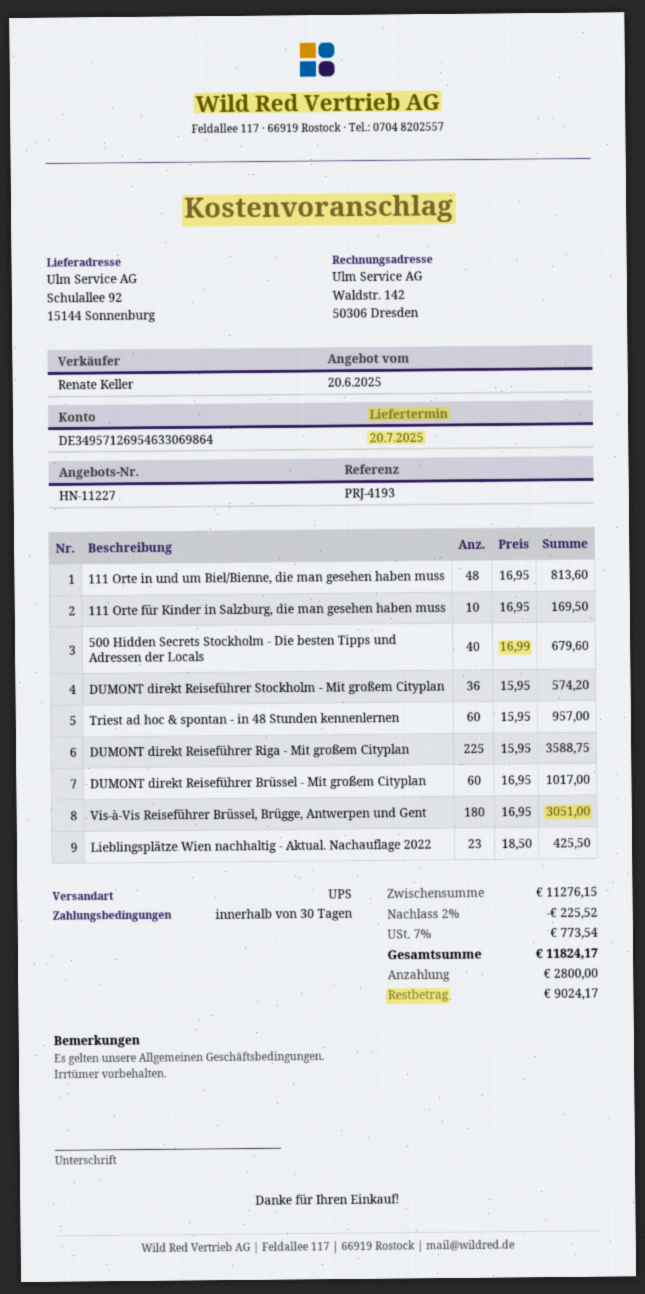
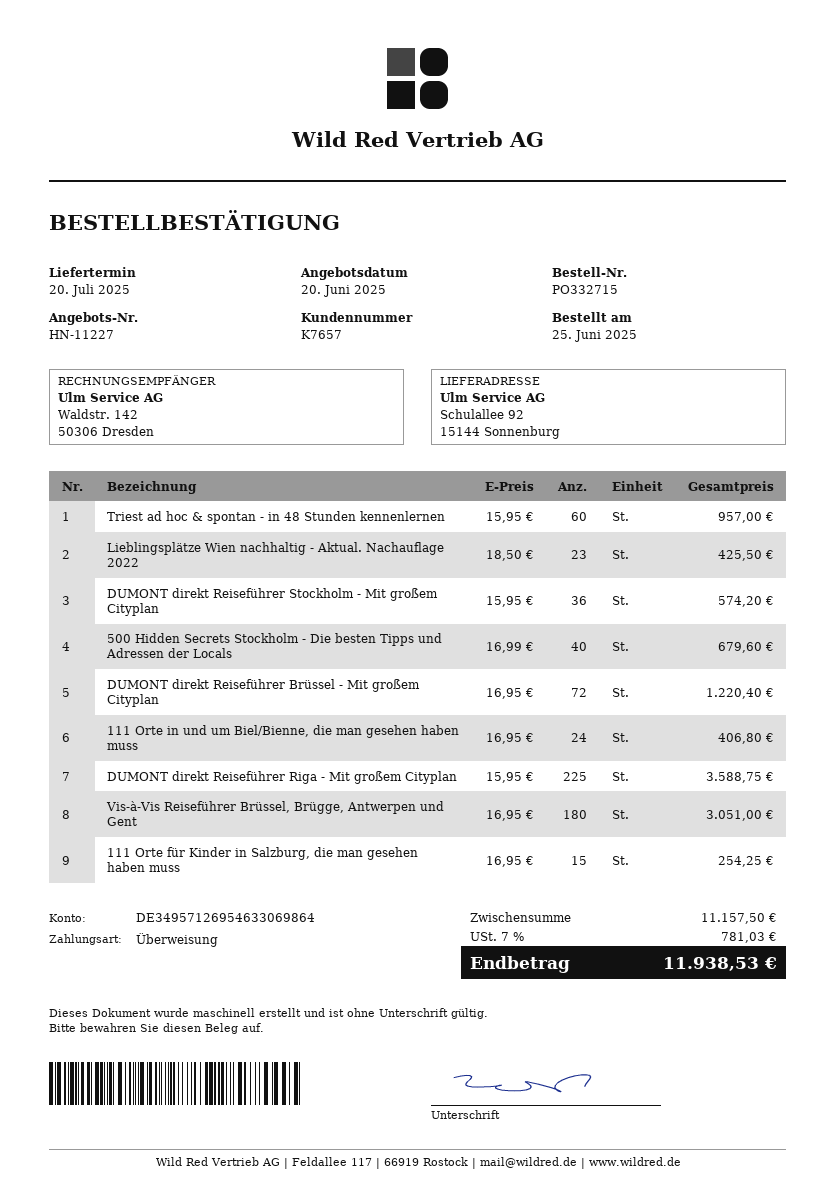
111 Orte in und um Biel/Bienne, die man gesehen haben muss: 48 x 16.95 = 813.60 -> 24 x 16.95 = 406.80
111 Orte für Kinder in Salzburg, die man gesehen haben muss: 10 x 16.95 = 169.50 -> 15 x 16.95 = 254.25
DUMONT direkt Reiseführer Brüssel - Mit großem Cityplan: 60 x 16.95 = 1017.00 -> 72 x 16.95 = 1220.40
subtotal: 11276.15 -> 11157.50
discount: 2% = 225.52 -> none
tax: 7% = 773.54 -> 7% = 781.03
total: 11824.17 -> 11938.53

